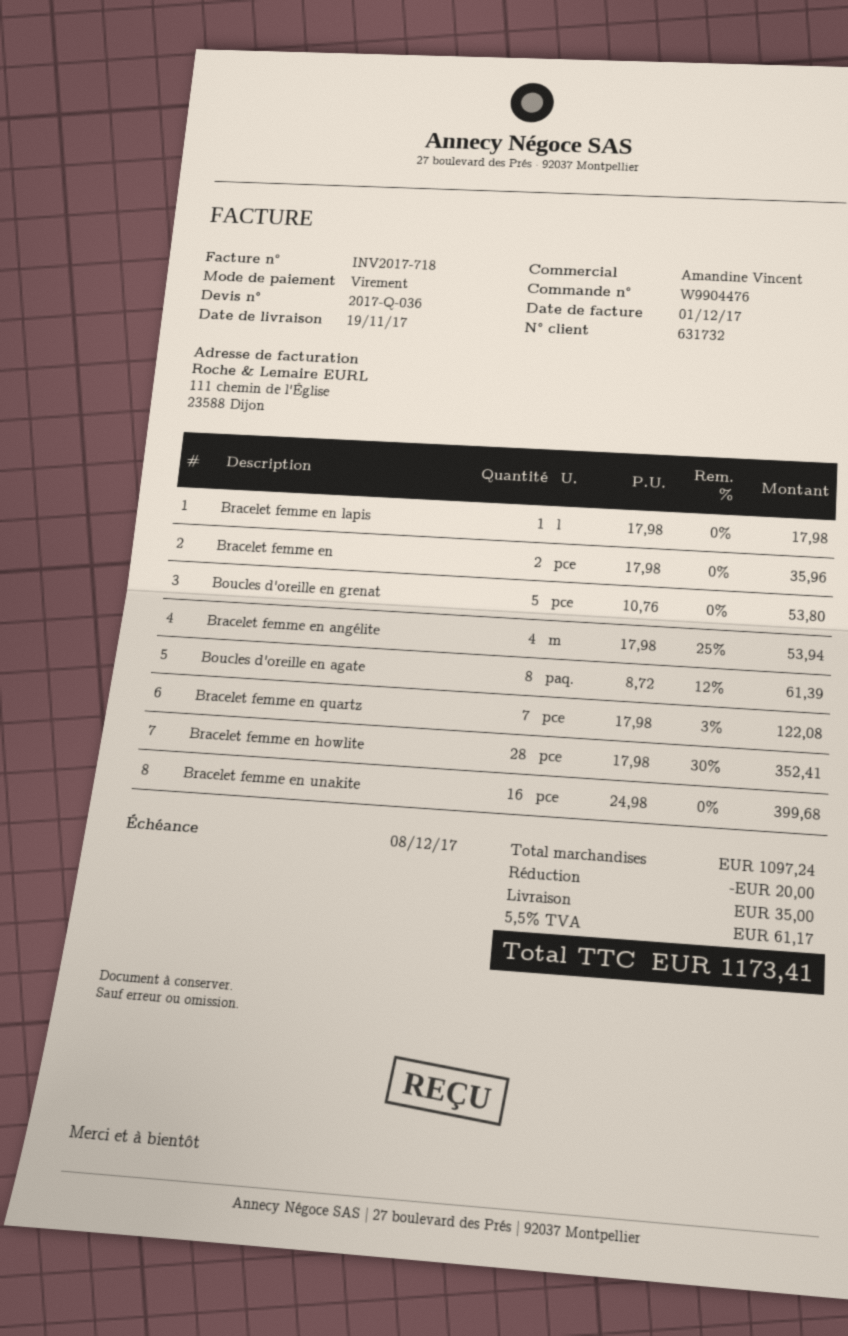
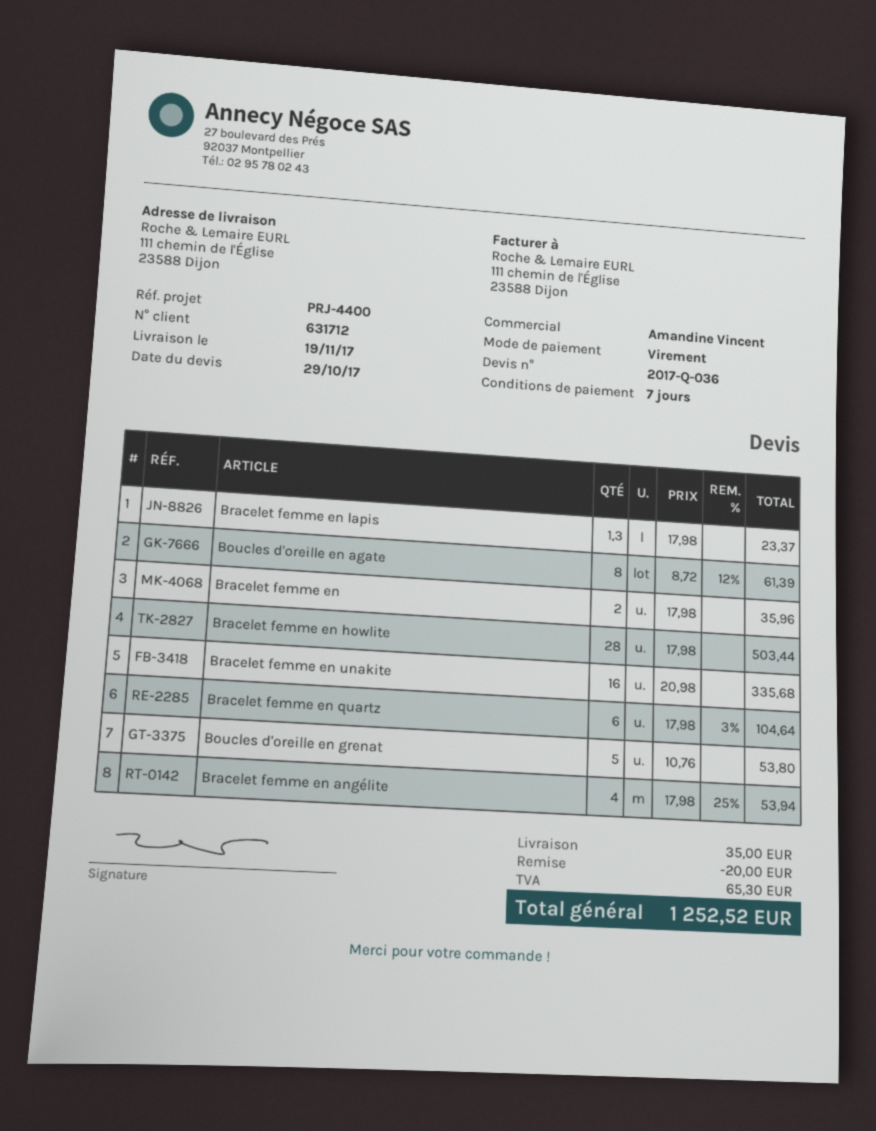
customer number: 631732 -> 631712
Bracelet femme en lapis: 1 x 17.98 = 17.98 -> 1.3 x 17.98 = 23.37
Bracelet femme en quartz: 7 x 17.98 - 3% = 122.08 -> 6 x 17.98 - 3% = 104.64
Bracelet femme en howlite: 28 x 17.98 - 30% = 352.41 -> 28 x 17.98 = 503.44
Bracelet femme en unakite: 16 x 24.98 = 399.68 -> 16 x 20.98 = 335.68
tax: 61.17 -> 65.30
total: 1173.41 -> 1252.52

